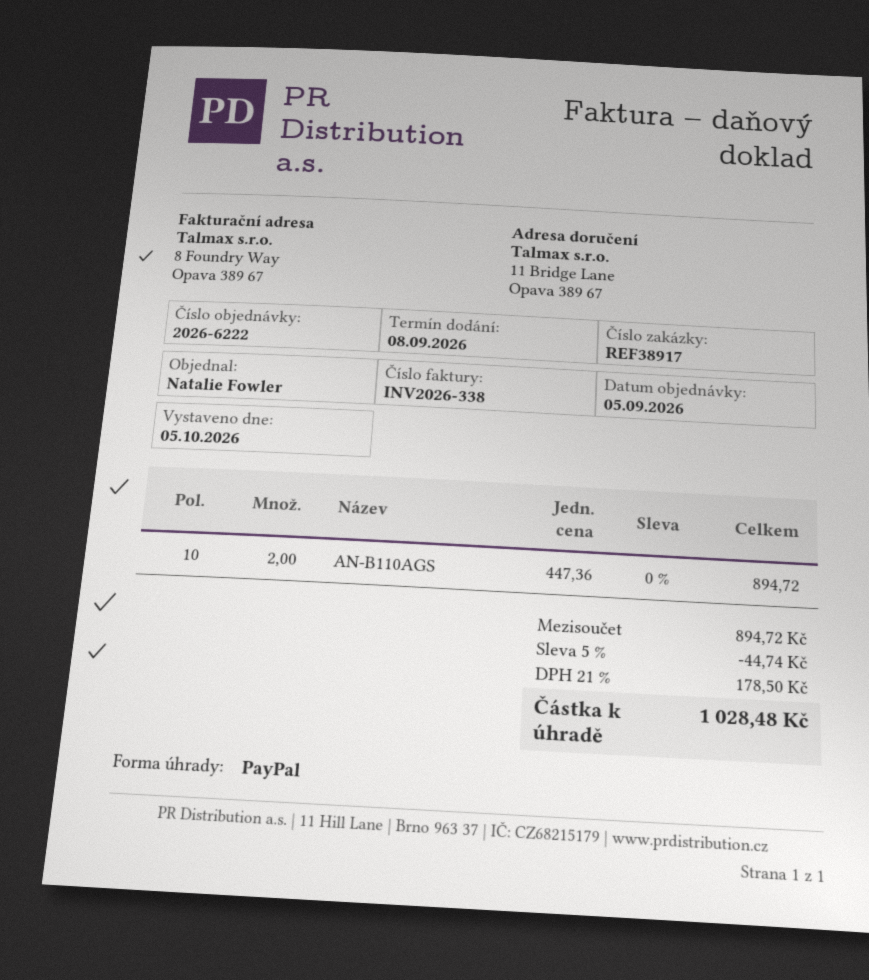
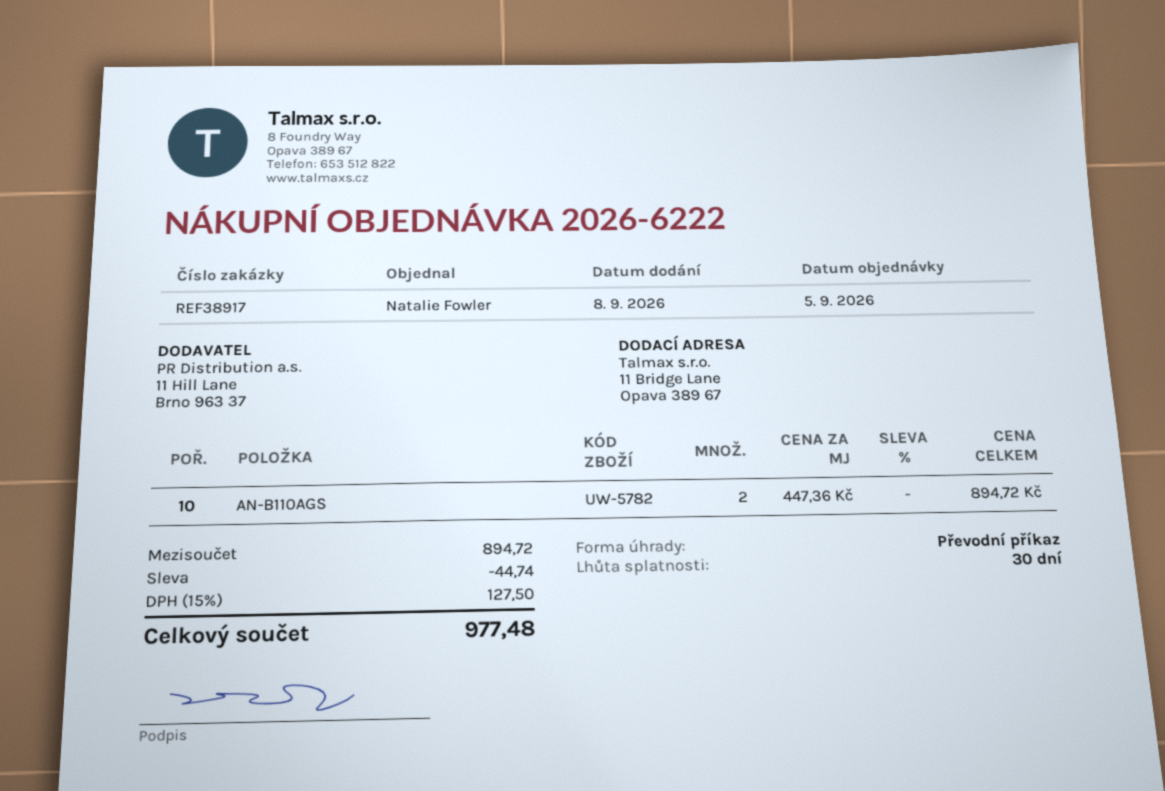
payment method: PayPal -> bank transfer
tax: 21% = 178.50 -> 15% = 127.50
total: 1028.48 -> 977.48

